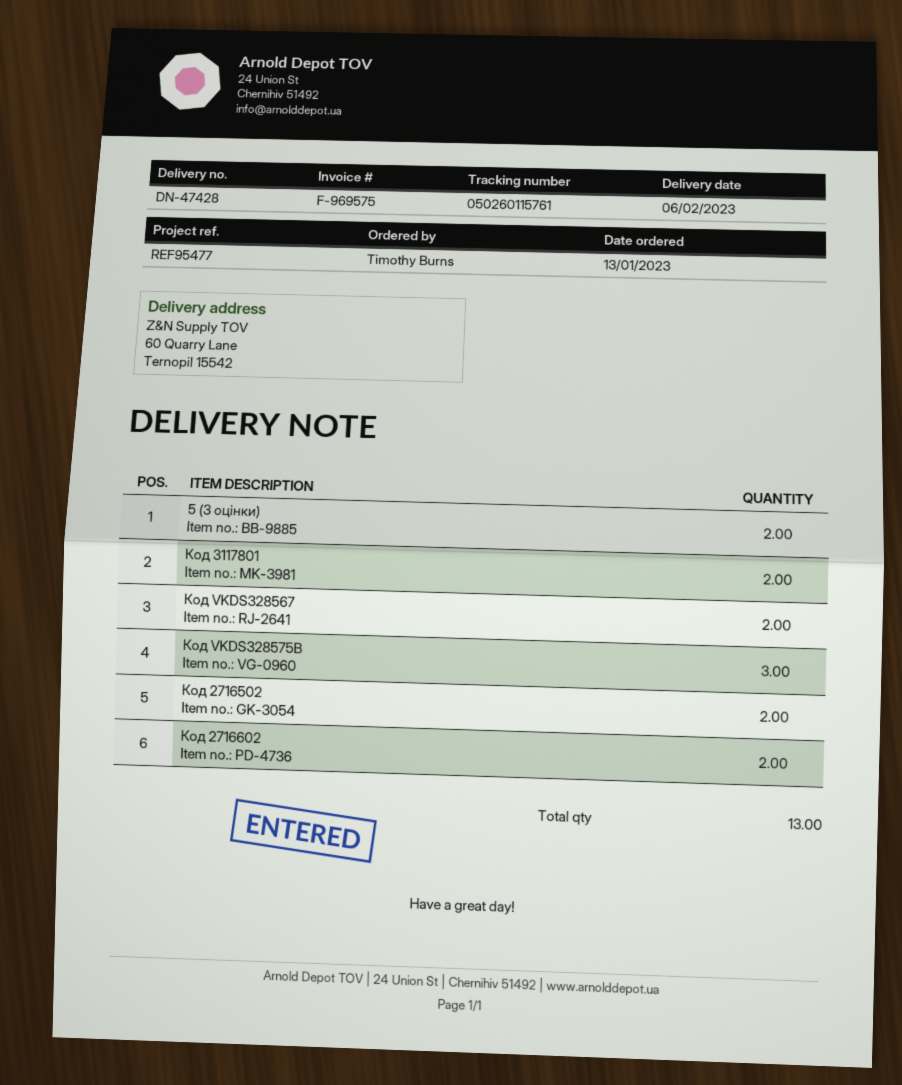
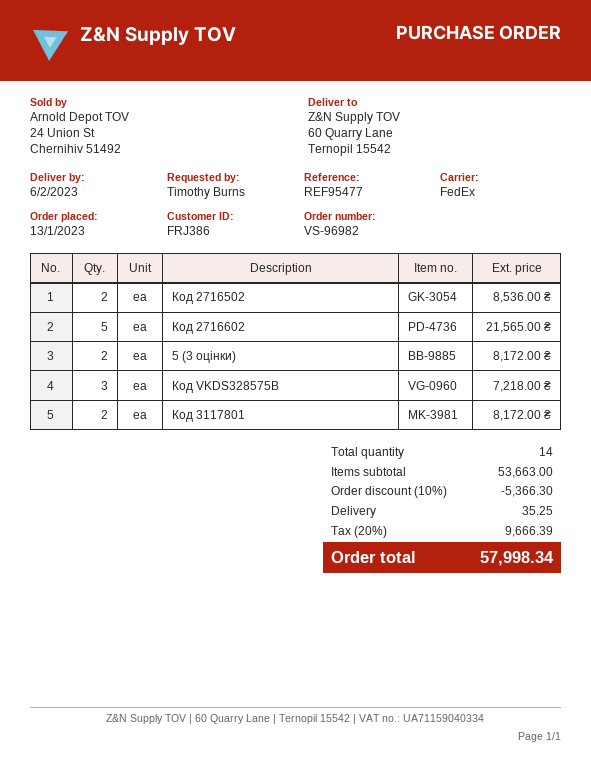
Код VKDS328567: 2 -> none
Код 2716602: 2 -> 5
total quantity: 13 -> 14

